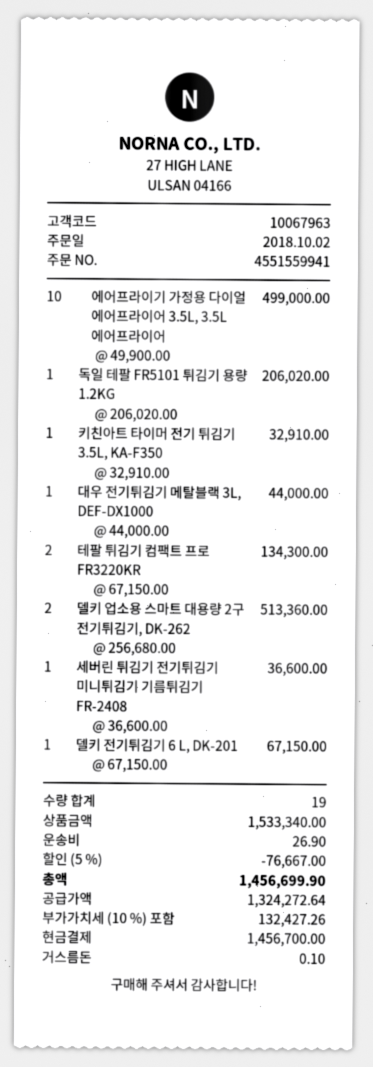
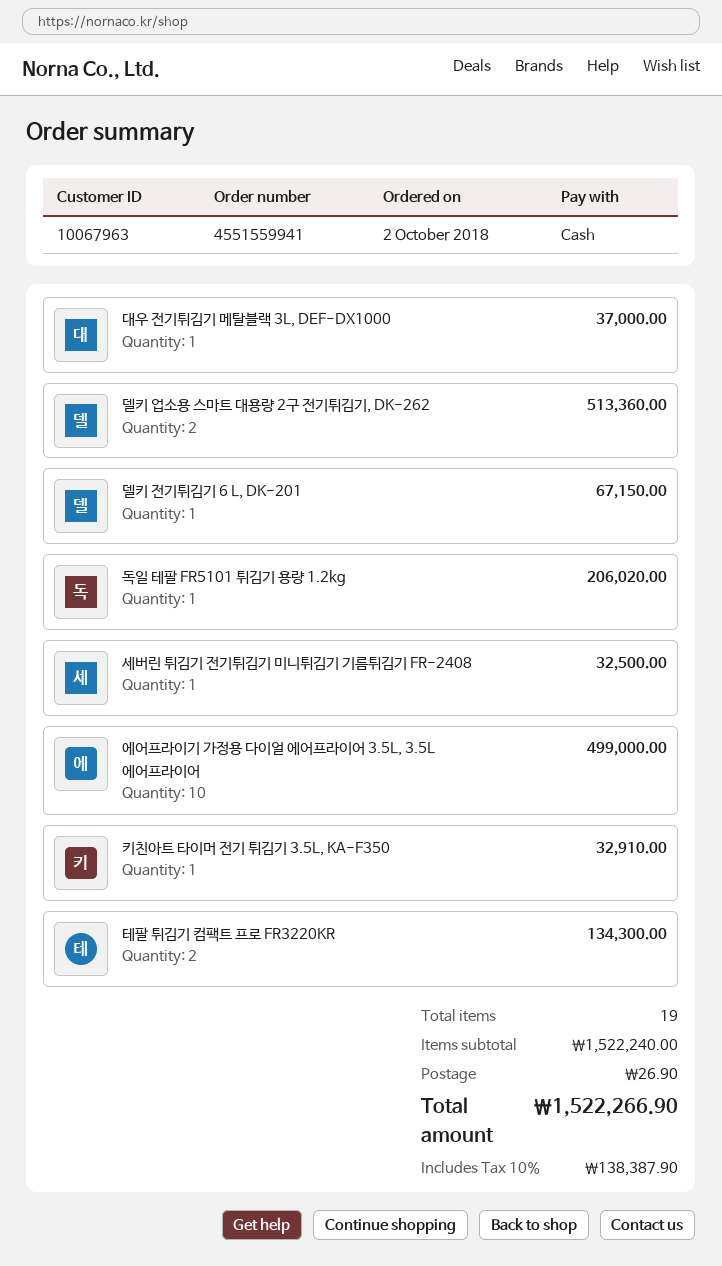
대우 전기튀김기 메탈블랙 3L, DEF-DX1000: 1 for 44000.00 -> 1 for 37000.00
세버린 튀김기 전기튀김기 미니튀김기 기름튀김기 FR-2408: 1 for 36600.00 -> 1 for 32500.00
subtotal: 1533340.00 -> 1522240.00
discount: 5% = 76667.00 -> none
tax: 10% = 132427.26 -> 10% = 138387.90
total: 1456699.90 -> 1522266.90

